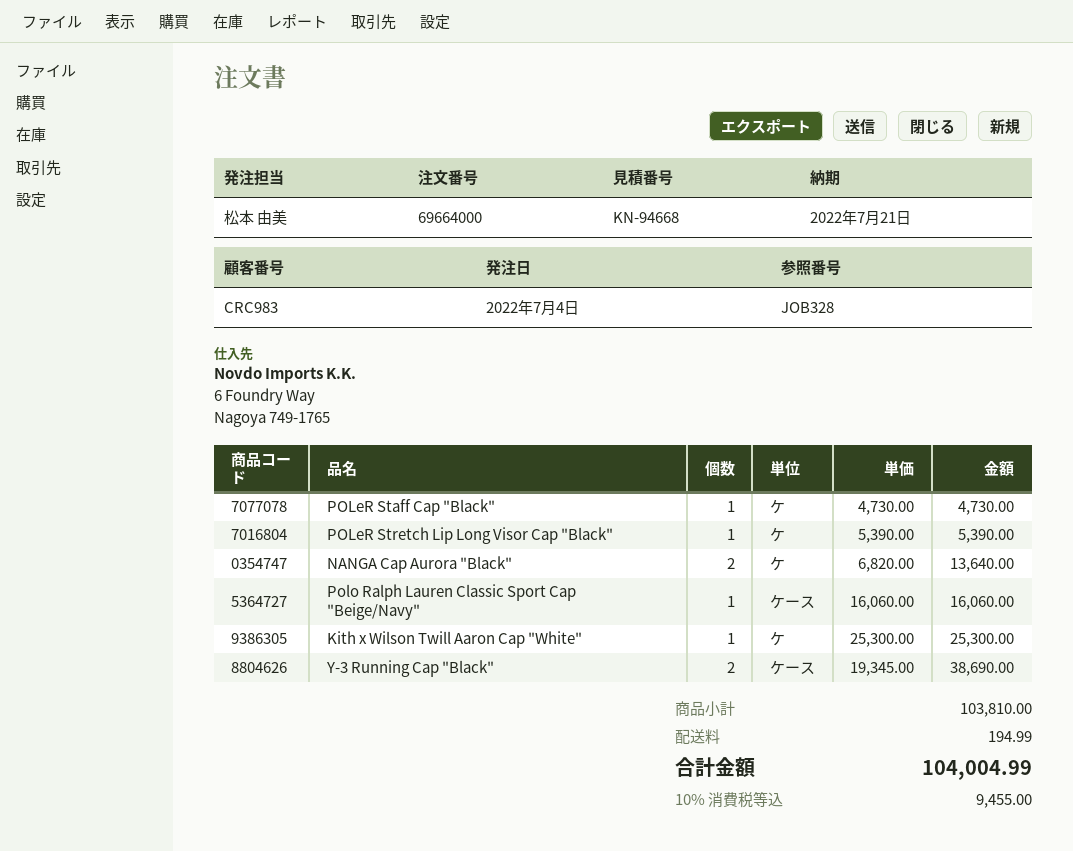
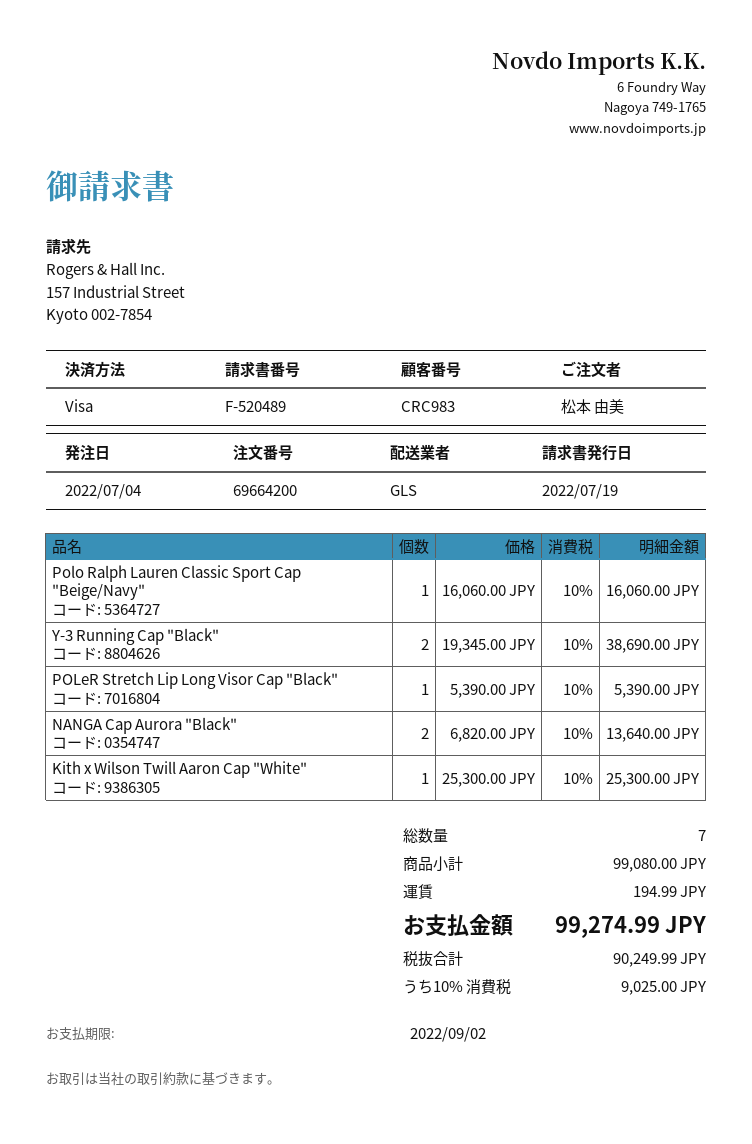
order number: 69664000 -> 69664200
POLeR Staff Cap "Black": 1 x 4730.00 = 4730.00 -> none
subtotal: 103810.00 -> 99080.00
tax: 10% = 9455.00 -> 10% = 9025.00
total: 104004.99 -> 99274.99

